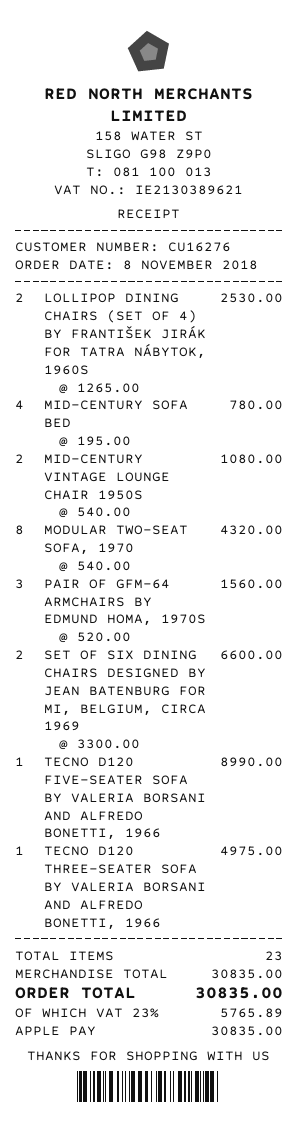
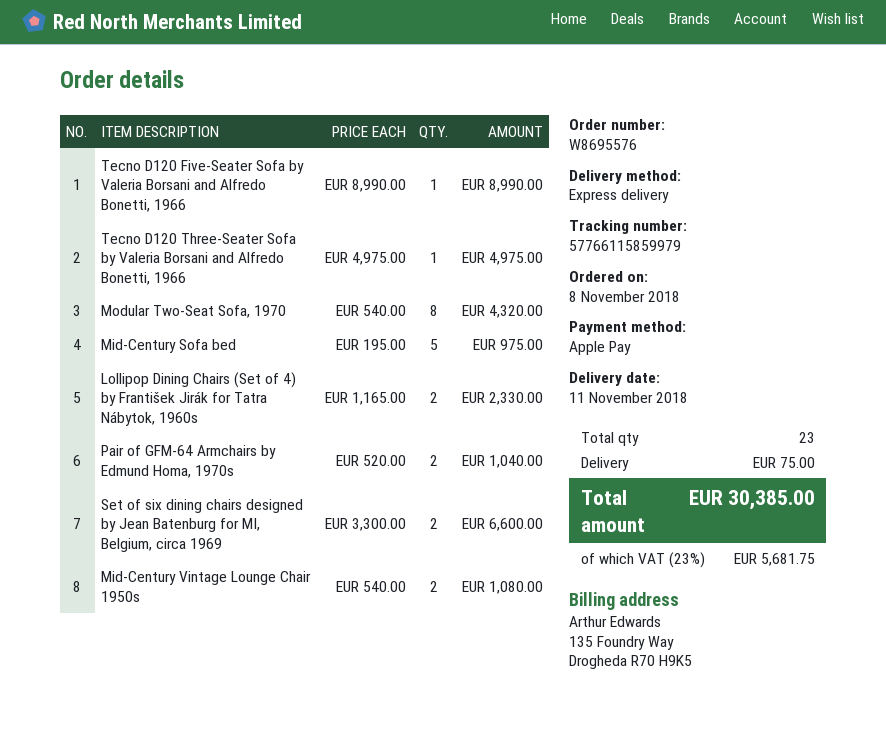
LOLLIPOP DINING CHAIRS (SET OF 4) BY FRANTIŠEK JIRÁK FOR TATRA NÁBYTOK, 1960S: 2 x 1265.00 = 2530.00 -> 2 x 1165.00 = 2330.00
MID-CENTURY SOFA BED: 4 x 195.00 = 780.00 -> 5 x 195.00 = 975.00
PAIR OF GFM-64 ARMCHAIRS BY EDMUND HOMA, 1970S: 3 x 520.00 = 1560.00 -> 2 x 520.00 = 1040.00
shipping: none -> 75.00
tax: 23% = 5765.89 -> 23% = 5681.75
total: 30835.00 -> 30385.00

